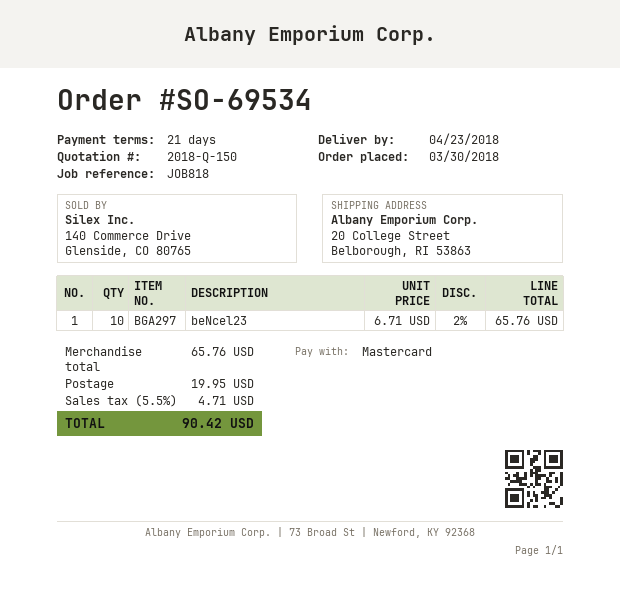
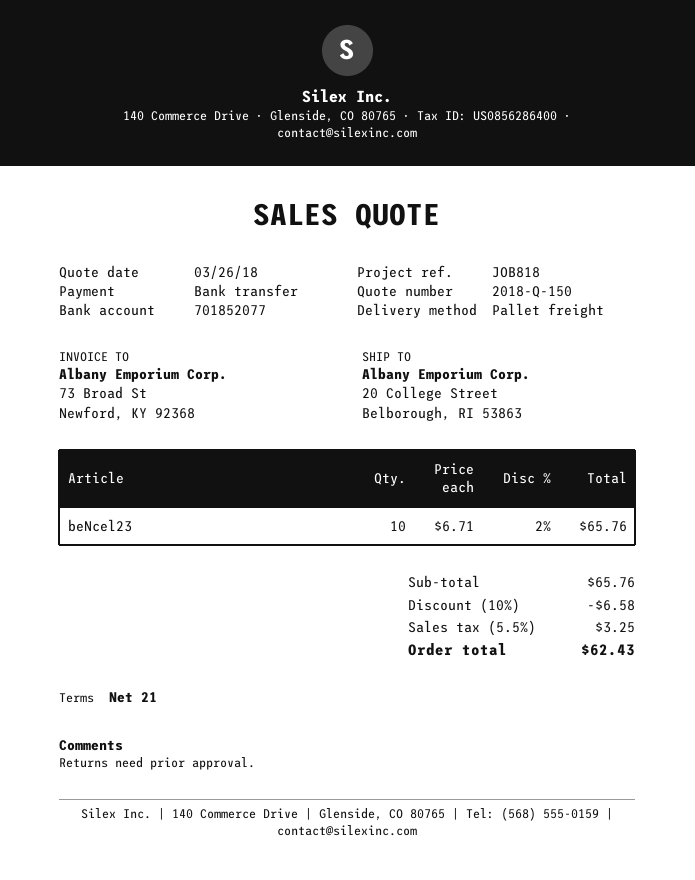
payment method: Mastercard -> bank transfer
discount: none -> 10% = 6.58
shipping: 19.95 -> none
tax: 5.5% = 4.71 -> 5.5% = 3.25
total: 90.42 -> 62.43

